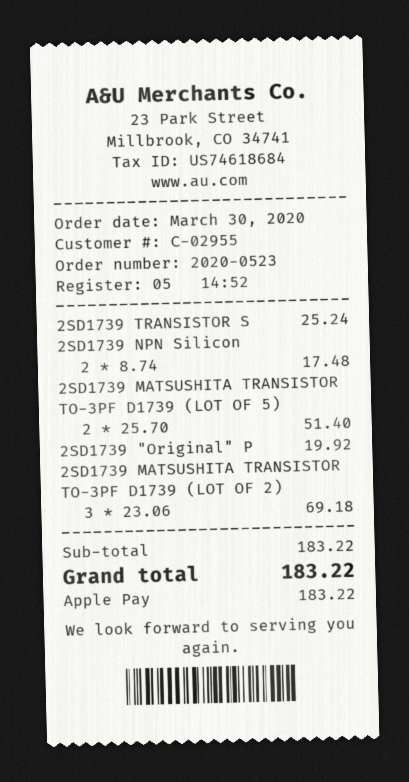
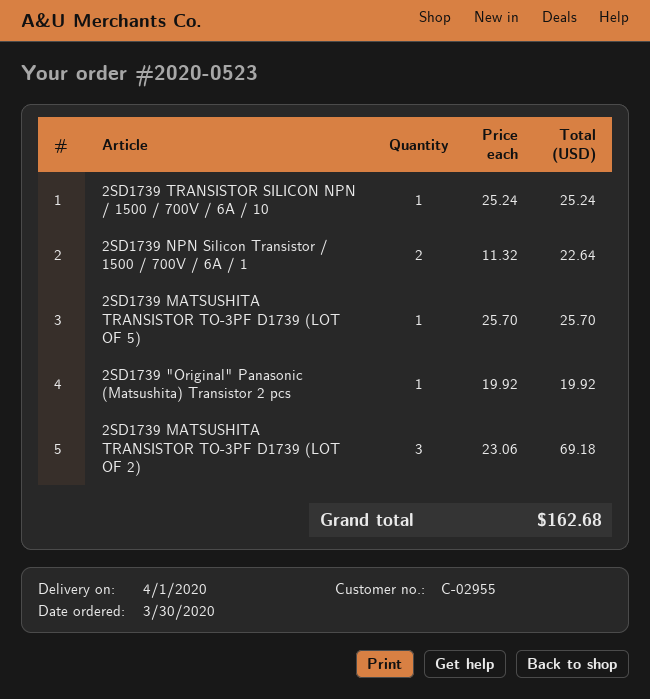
2SD1739 NPN Silicon: 2 x 8.74 = 17.48 -> 2 x 11.32 = 22.64
2SD1739 MATSUSHITA TRANSISTOR TO-3PF D1739 (LOT OF 5): 2 x 25.70 = 51.40 -> 1 x 25.70 = 25.70
total: 183.22 -> 162.68

